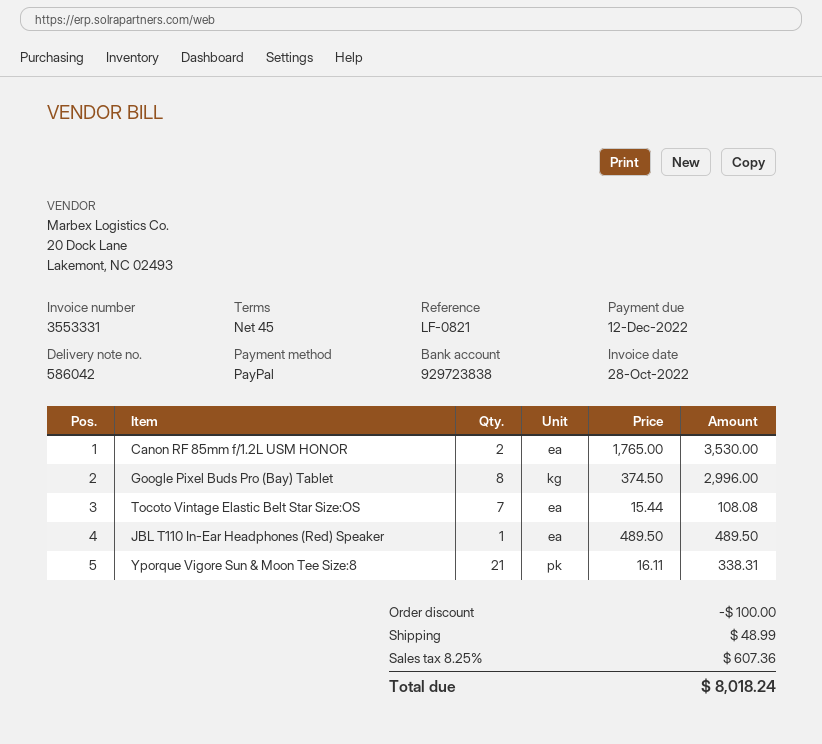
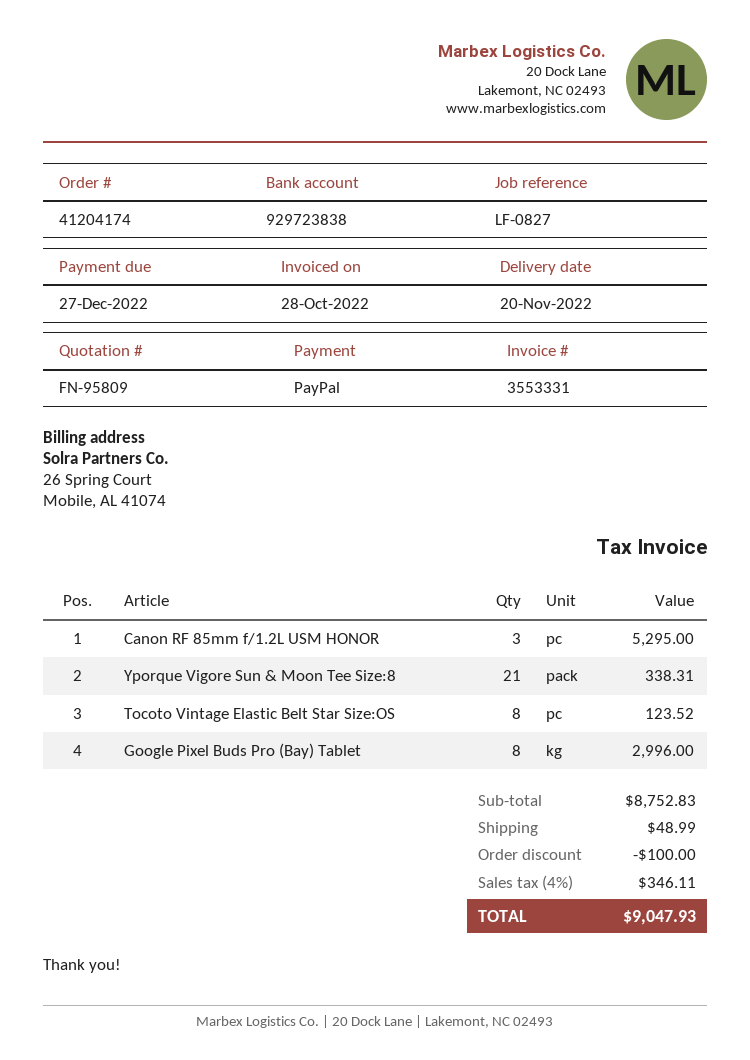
due date: 2022-12-12 -> 2022-12-27
reference: LF-0821 -> LF-0827
Canon RF 85mm f/1.2L USM HONOR: 2 for 3530.00 -> 3 for 5295.00
Tocoto Vintage Elastic Belt Star Size:OS: 7 for 108.08 -> 8 for 123.52
JBL T110 In-Ear Headphones (Red) Speaker: 1 for 489.50 -> none
tax: 8.25% = 607.36 -> 4% = 346.11
total: 8018.24 -> 9047.93

